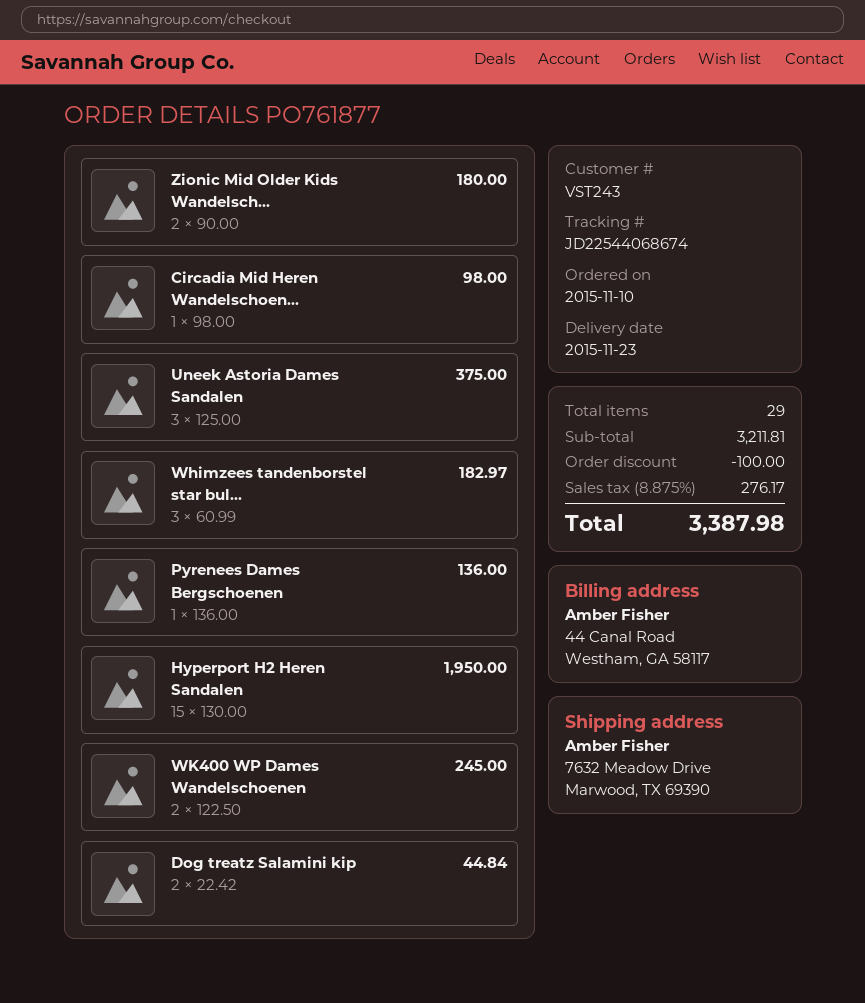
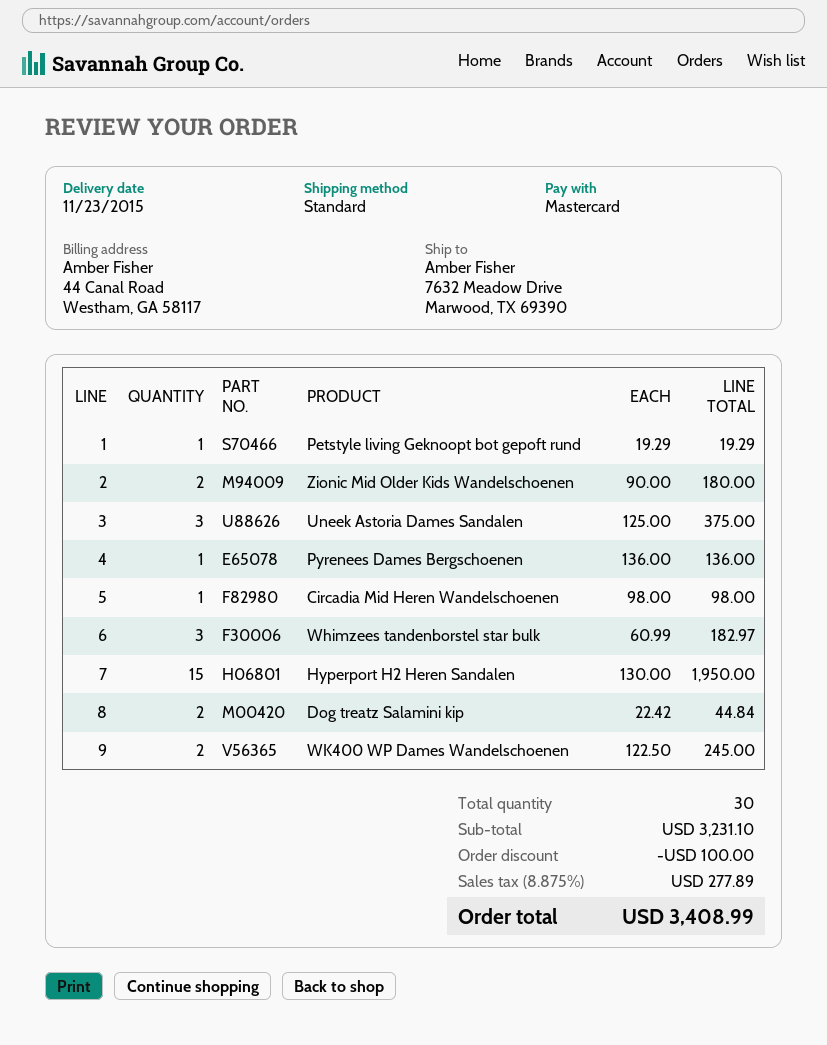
Petstyle living Geknoopt bot gepoft rund: none -> 1 x 19.29 = 19.29
total quantity: 29 -> 30
subtotal: 3211.81 -> 3231.10
tax: 8.875% = 276.17 -> 8.875% = 277.89
total: 3387.98 -> 3408.99

